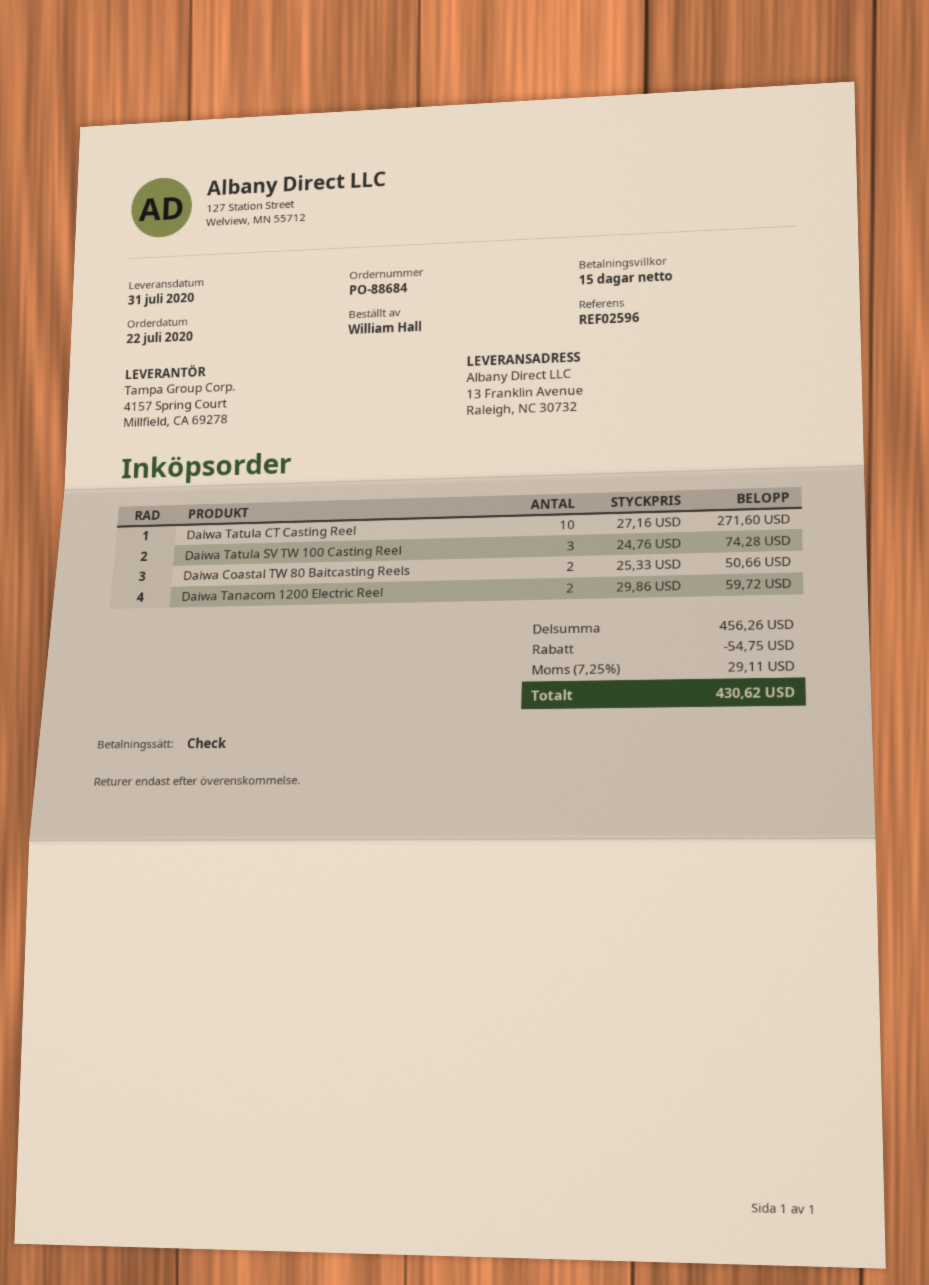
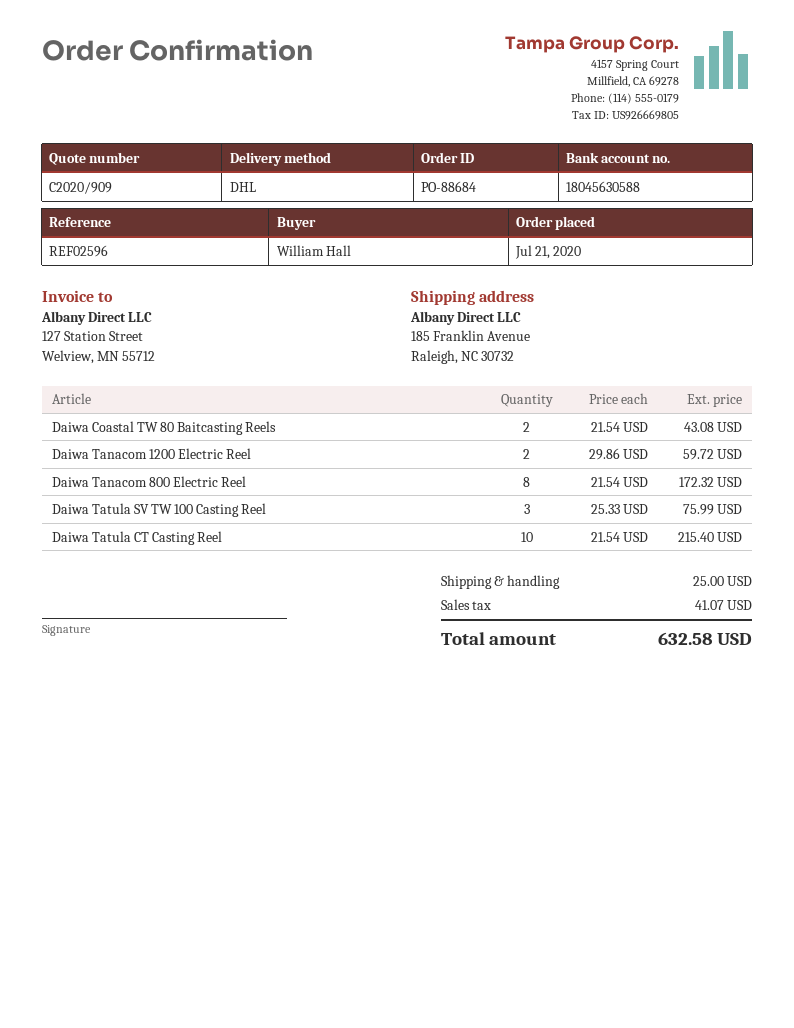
order date: 2020-07-22 -> 2020-07-21
ship to: 13 Franklin Avenue, Raleigh, NC 30732 -> 185 Franklin Avenue, Raleigh, NC 30732
Daiwa Tatula CT Casting Reel: 10 x 27.16 = 271.60 -> 10 x 21.54 = 215.40
Daiwa Tatula SV TW 100 Casting Reel: 3 x 24.76 = 74.28 -> 3 x 25.33 = 75.99
Daiwa Coastal TW 80 Baitcasting Reels: 2 x 25.33 = 50.66 -> 2 x 21.54 = 43.08
Daiwa Tanacom 800 Electric Reel: none -> 8 x 21.54 = 172.32
discount: 54.75 -> none
shipping: none -> 25.00
tax: 29.11 -> 41.07
total: 430.62 -> 632.58

